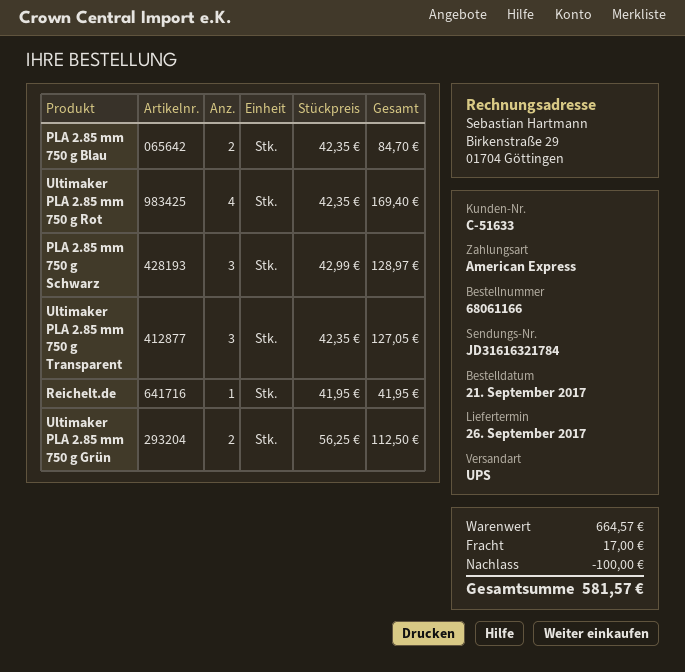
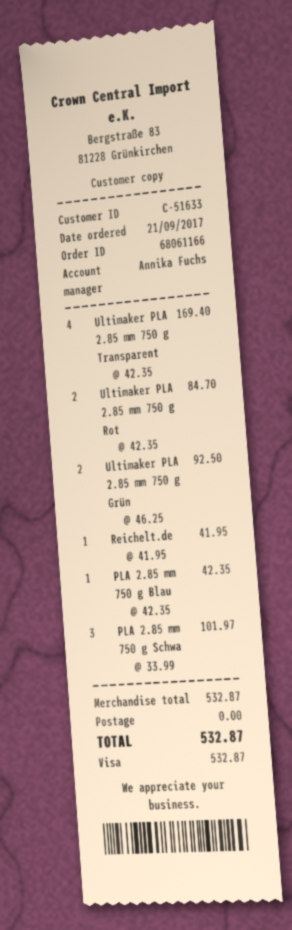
payment method: American Express -> Visa
PLA 2.85 mm 750 g Blau: 2 x 42.35 = 84.70 -> 1 x 42.35 = 42.35
Ultimaker PLA 2.85 mm 750 g Rot: 4 x 42.35 = 169.40 -> 2 x 42.35 = 84.70
PLA 2.85 mm 750 g Schwarz: 3 x 42.99 = 128.97 -> 3 x 33.99 = 101.97
Ultimaker PLA 2.85 mm 750 g Transparent: 3 x 42.35 = 127.05 -> 4 x 42.35 = 169.40
Ultimaker PLA 2.85 mm 750 g Grün: 2 x 56.25 = 112.50 -> 2 x 46.25 = 92.50
subtotal: 664.57 -> 532.87
discount: 100.00 -> none
shipping: 17.00 -> 0.00
total: 581.57 -> 532.87

